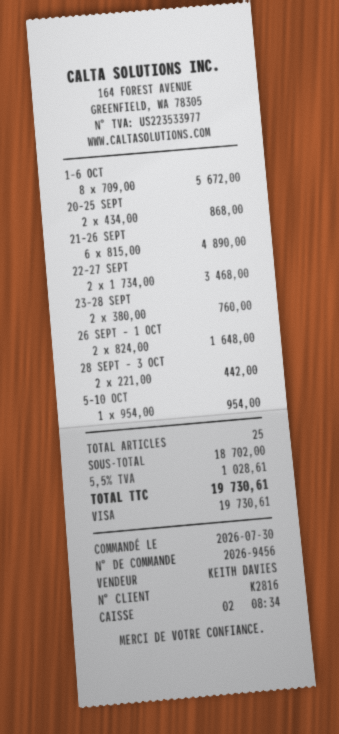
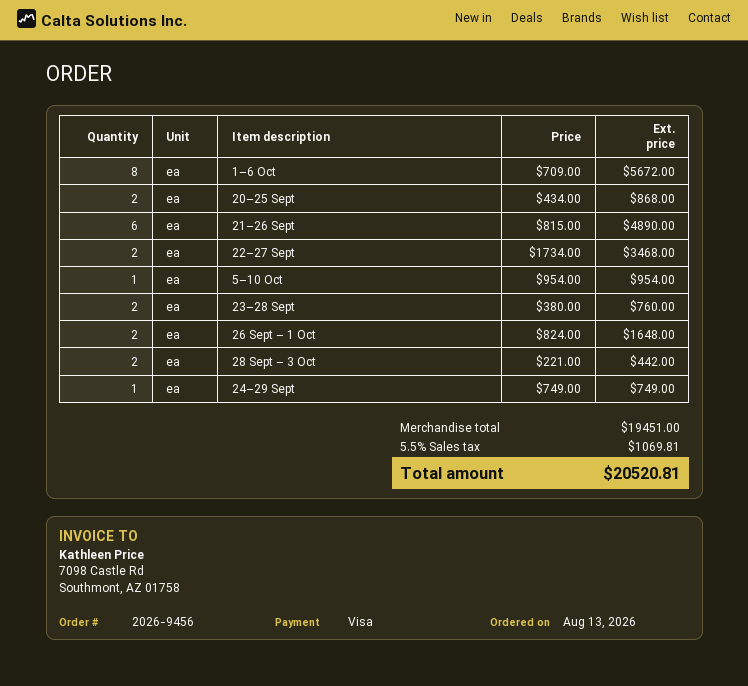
order date: 2026-07-30 -> 2026-08-13
24–29 Sept: none -> 1 x 749.00 = 749.00
subtotal: 18702.00 -> 19451.00
tax: 5.5% = 1028.61 -> 5.5% = 1069.81
total: 19730.61 -> 20520.81

